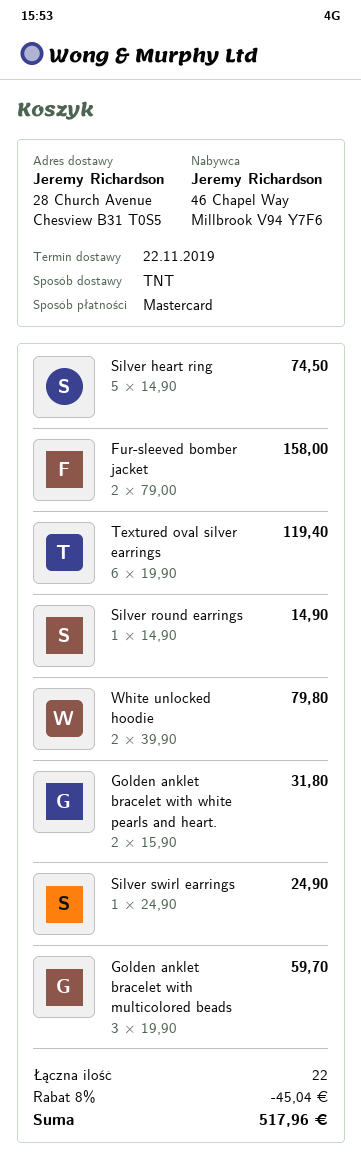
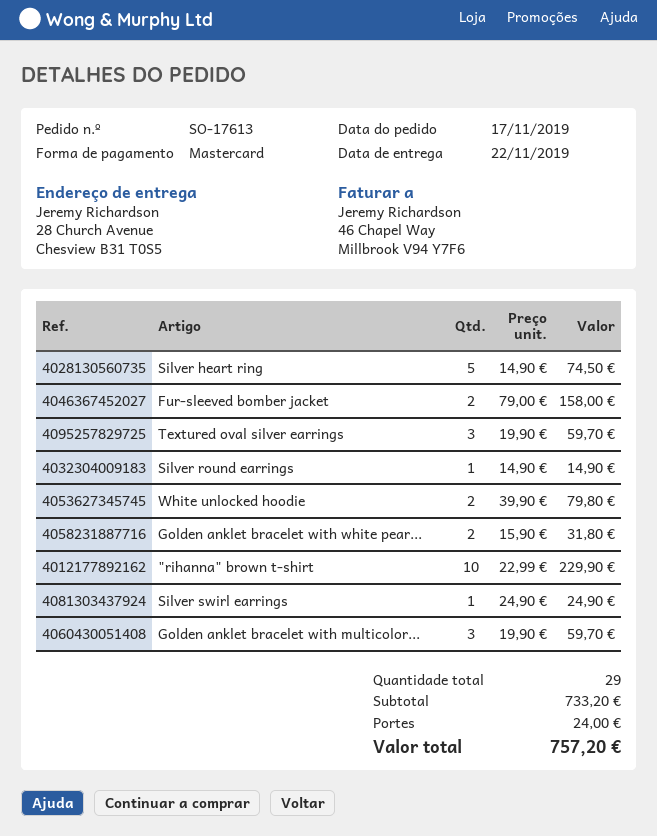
Textured oval silver earrings: 6 x 19.90 = 119.40 -> 3 x 19.90 = 59.70
"rihanna" brown t-shirt: none -> 10 x 22.99 = 229.90
total quantity: 22 -> 29
discount: 8% = 45.04 -> none
shipping: none -> 24.00
total: 517.96 -> 757.20

